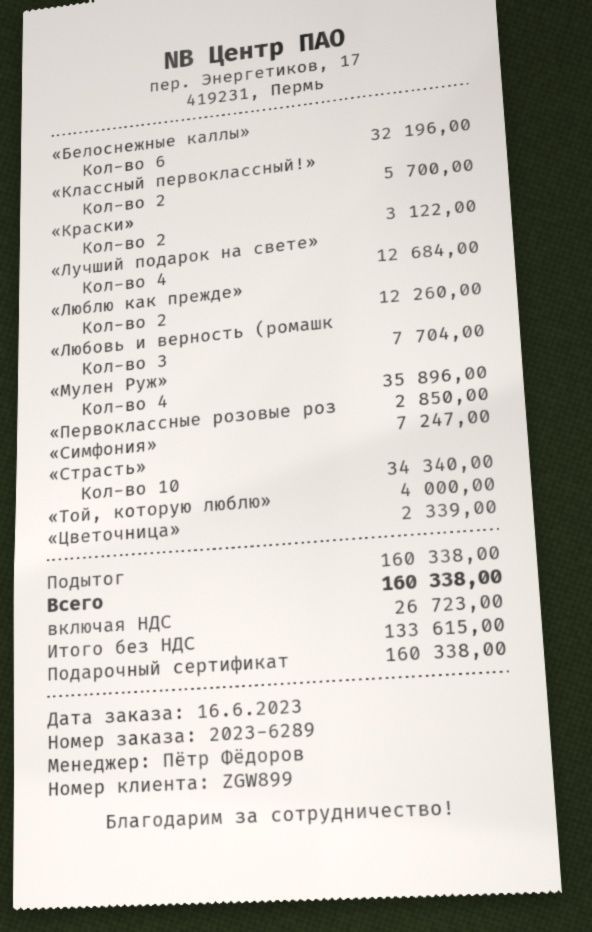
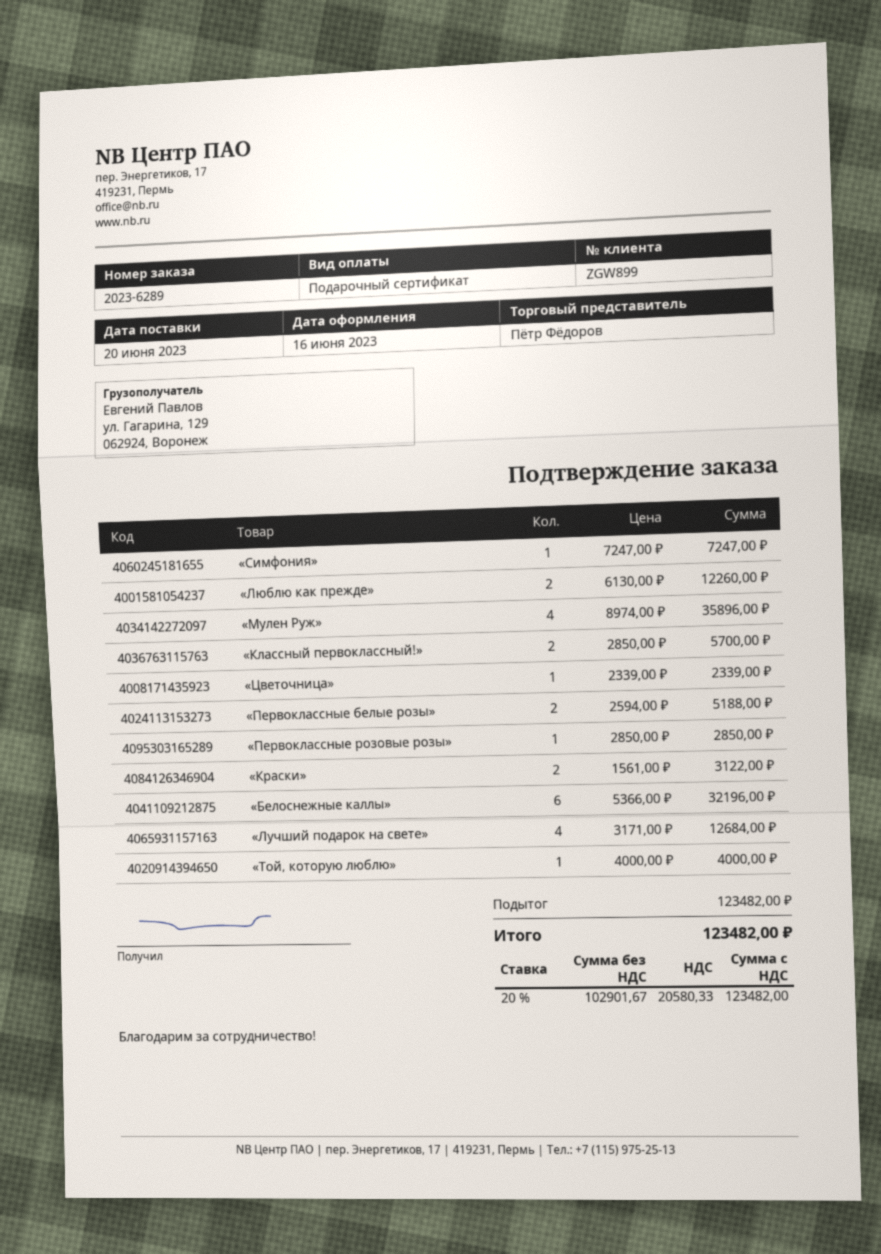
«Любовь и верность (ромашк: 3 for 7704.00 -> none
«Страсть»: 10 for 34340.00 -> none
«Первоклассные белые розы»: none -> 2 for 5188.00
subtotal: 160338.00 -> 123482.00
net: 133615.00 -> 102901.67
tax: 26723.00 -> 20580.33
total: 160338.00 -> 123482.00

